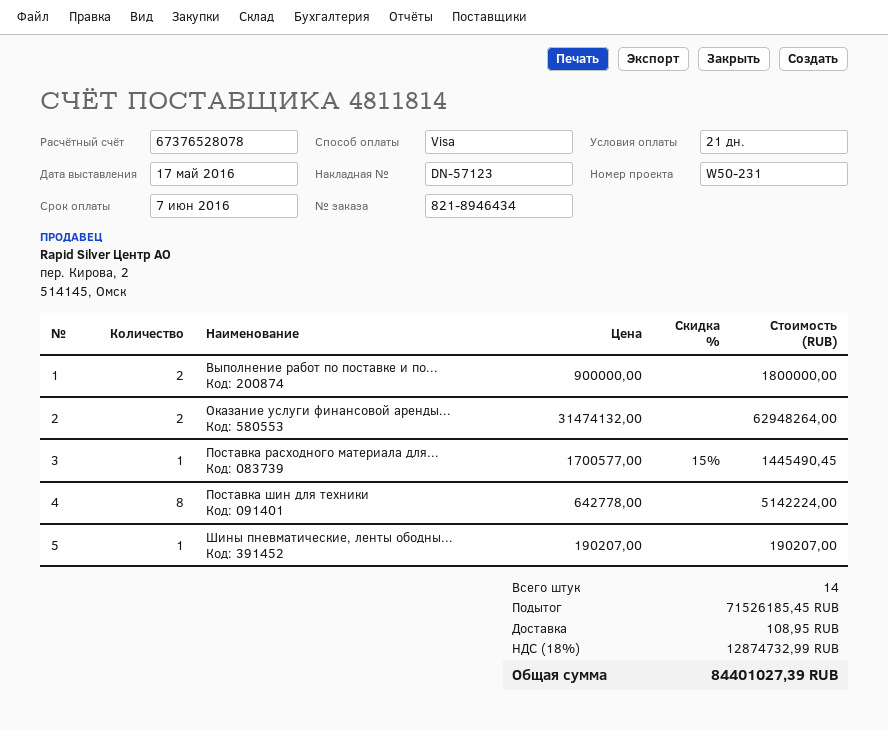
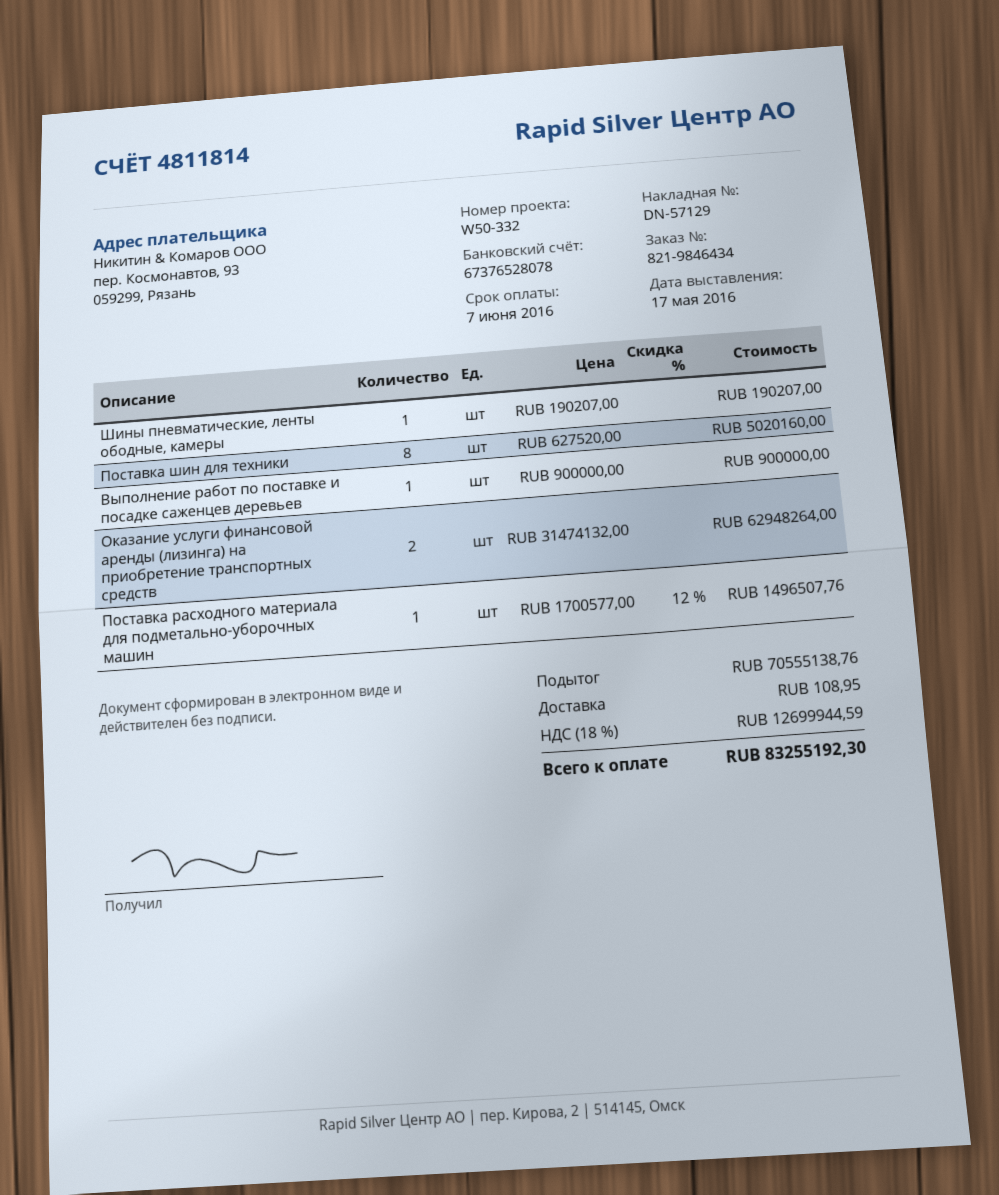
order number: 821-8946434 -> 821-9846434
delivery note number: DN-57123 -> DN-57129
reference: W50-231 -> W50-332
Выполнение работ по поставке и по...: 2 x 900000.00 = 1800000.00 -> 1 x 900000.00 = 900000.00
Поставка расходного материала для...: 1 x 1700577.00 - 15% = 1445490.45 -> 1 x 1700577.00 - 12% = 1496507.76
Поставка шин для техники: 8 x 642778.00 = 5142224.00 -> 8 x 627520.00 = 5020160.00
subtotal: 71526185.45 -> 70555138.76
tax: 18% = 12874732.99 -> 18% = 12699944.59
total: 84401027.39 -> 83255192.30

